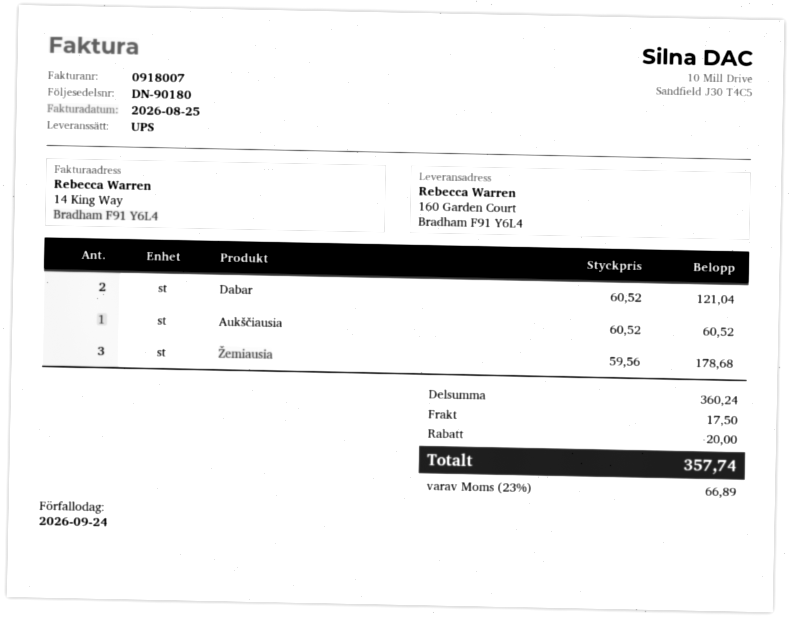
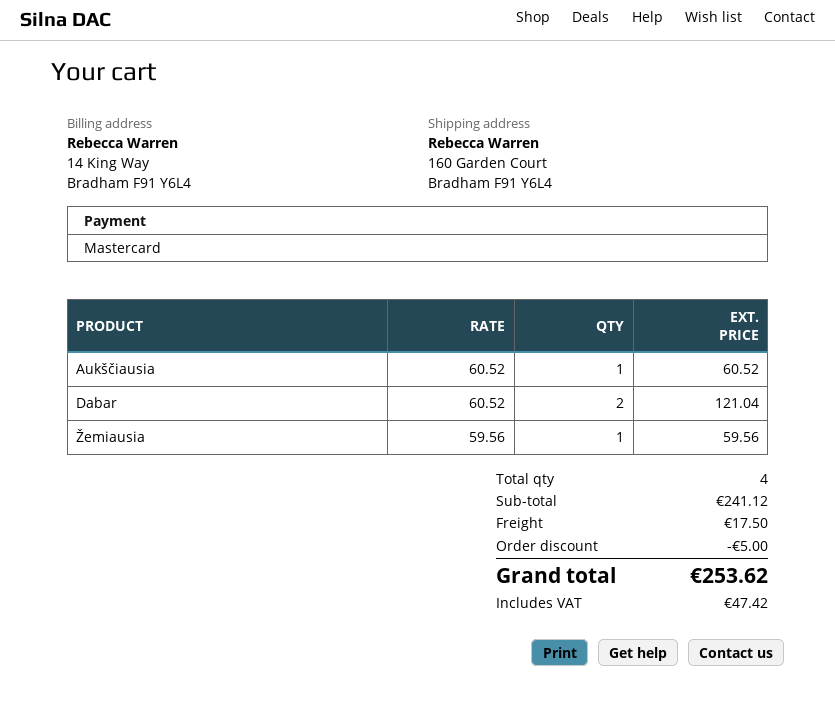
Žemiausia: 3 x 59.56 = 178.68 -> 1 x 59.56 = 59.56
subtotal: 360.24 -> 241.12
discount: 20.00 -> 5.00
tax: 66.89 -> 47.42
total: 357.74 -> 253.62

